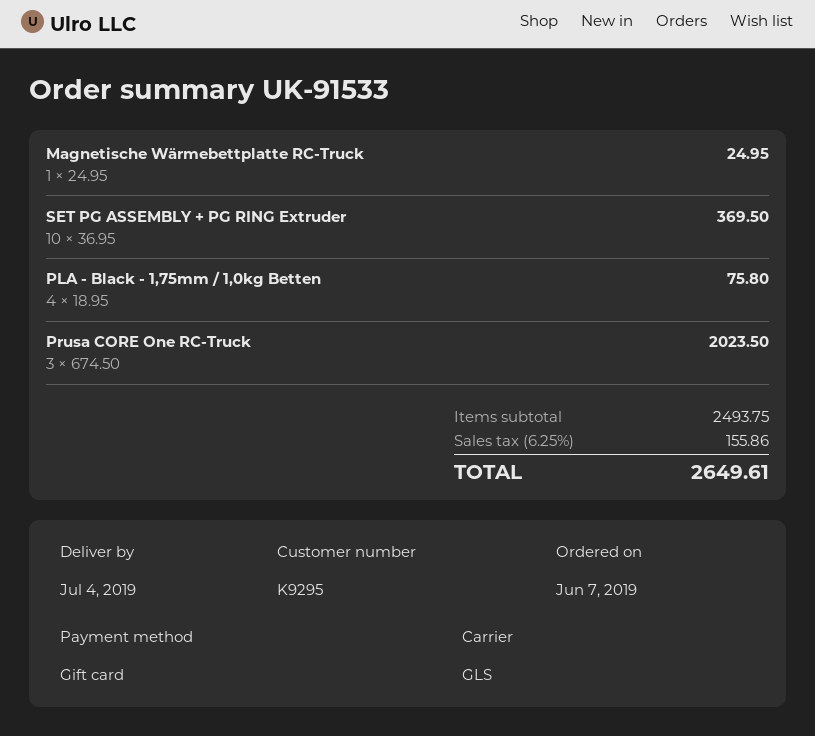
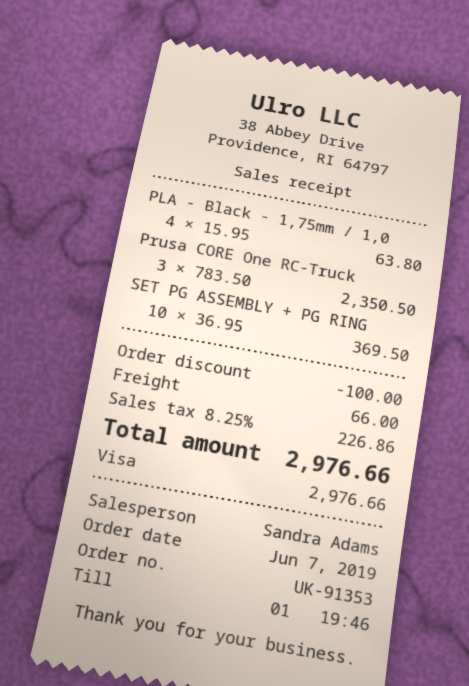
order number: UK-91533 -> UK-91353
payment method: gift card -> Visa
Magnetische Wärmebettplatte RC-Truck: 1 x 24.95 = 24.95 -> none
PLA - Black - 1,75mm / 1,0kg Betten: 4 x 18.95 = 75.80 -> 4 x 15.95 = 63.80
Prusa CORE One RC-Truck: 3 x 674.50 = 2023.50 -> 3 x 783.50 = 2350.50
discount: none -> 100.00
shipping: none -> 66.00
tax: 6.25% = 155.86 -> 8.25% = 226.86
total: 2649.61 -> 2976.66

